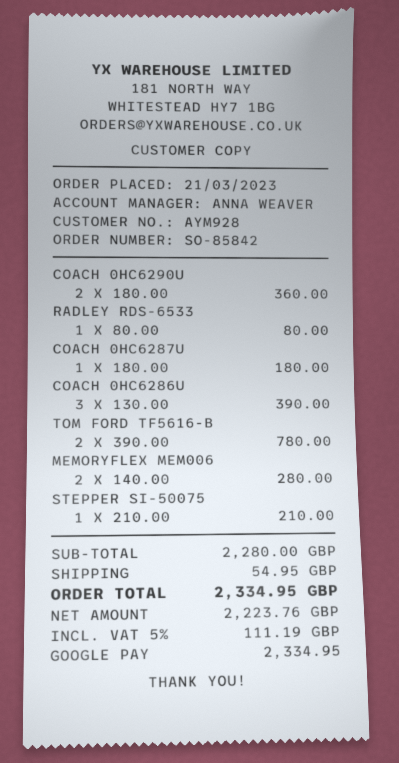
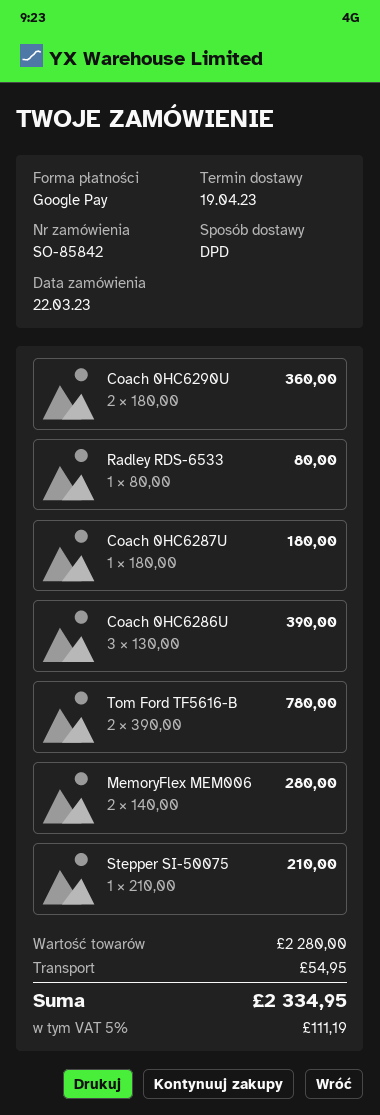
order date: 2023-03-21 -> 2023-03-22

